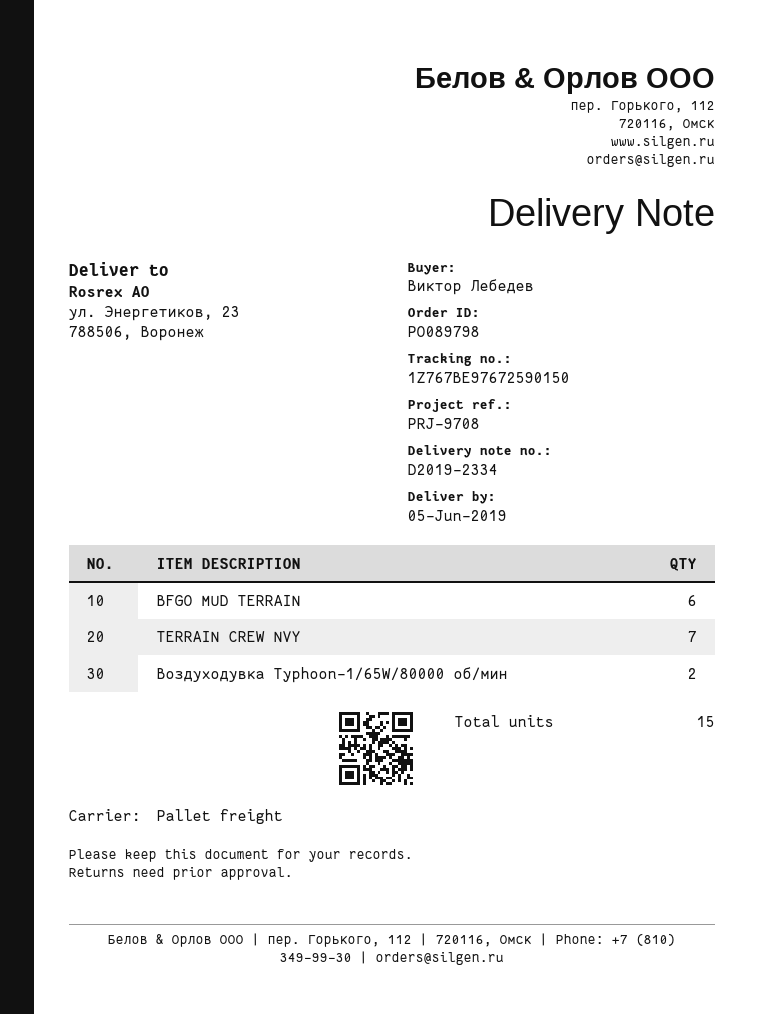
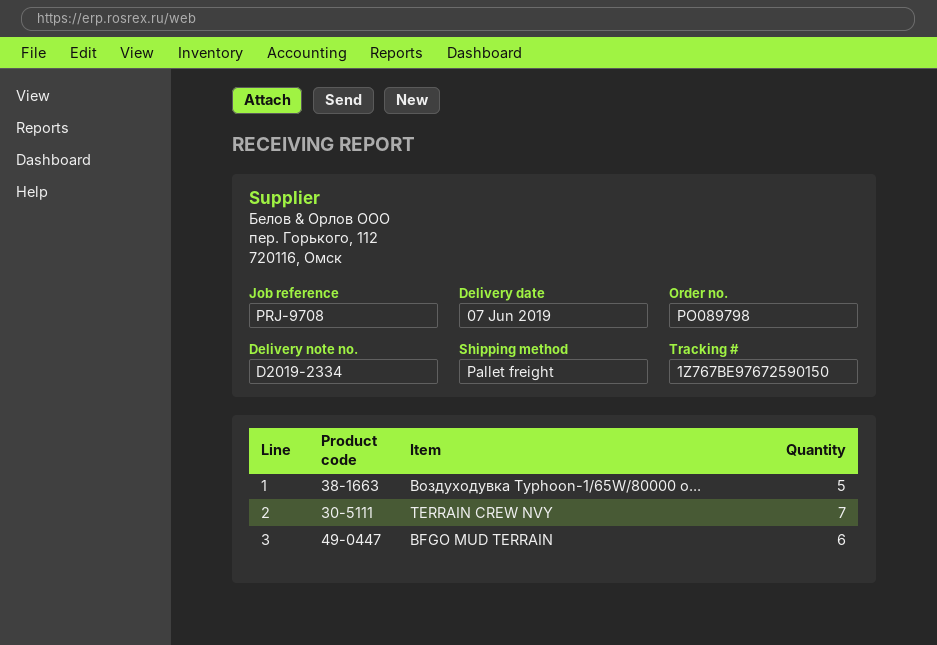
delivery date: 2019-06-05 -> 2019-06-07
Воздуходувка Typhoon-1/65W/80000 об/мин: 2 -> 5

